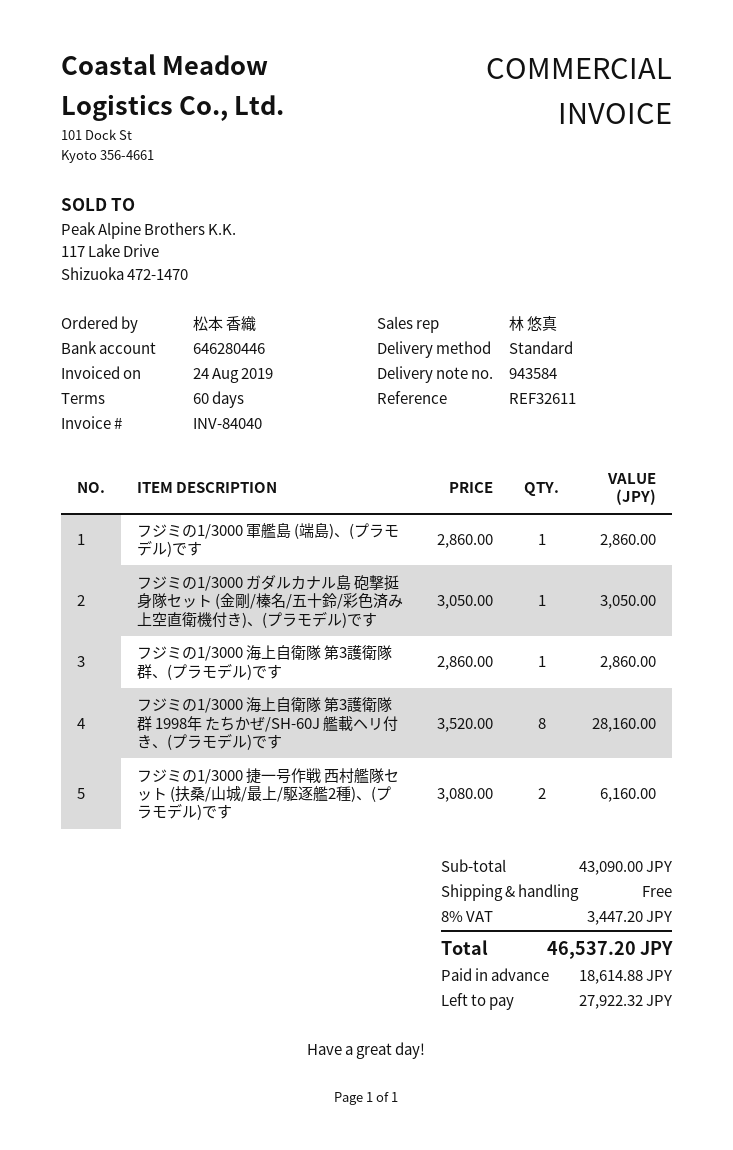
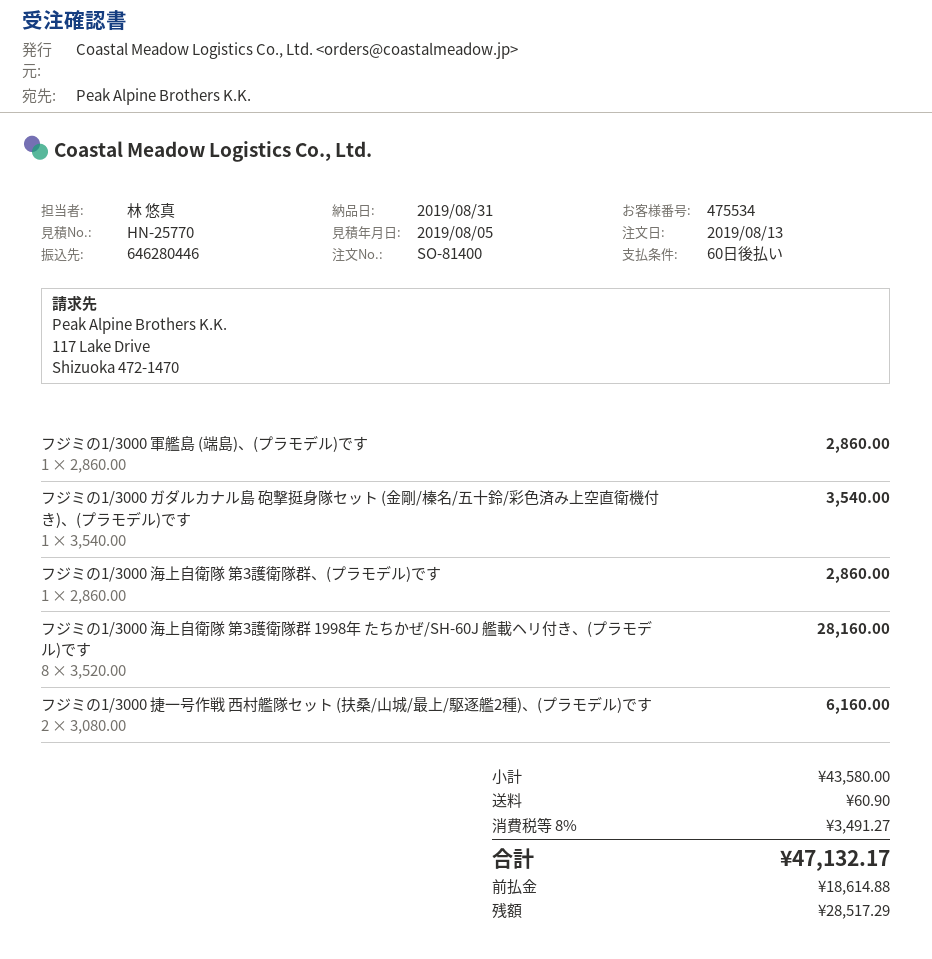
フジミの1/3000 ガダルカナル島 砲撃挺身隊セット (金剛/榛名/五十鈴/彩色済み上空直衛機付き)、(プラモデル)です: 1 x 3050.00 = 3050.00 -> 1 x 3540.00 = 3540.00
subtotal: 43090.00 -> 43580.00
shipping: 0.00 -> 60.90
tax: 8% = 3447.20 -> 8% = 3491.27
total: 46537.20 -> 47132.17
balance: 27922.32 -> 28517.29

